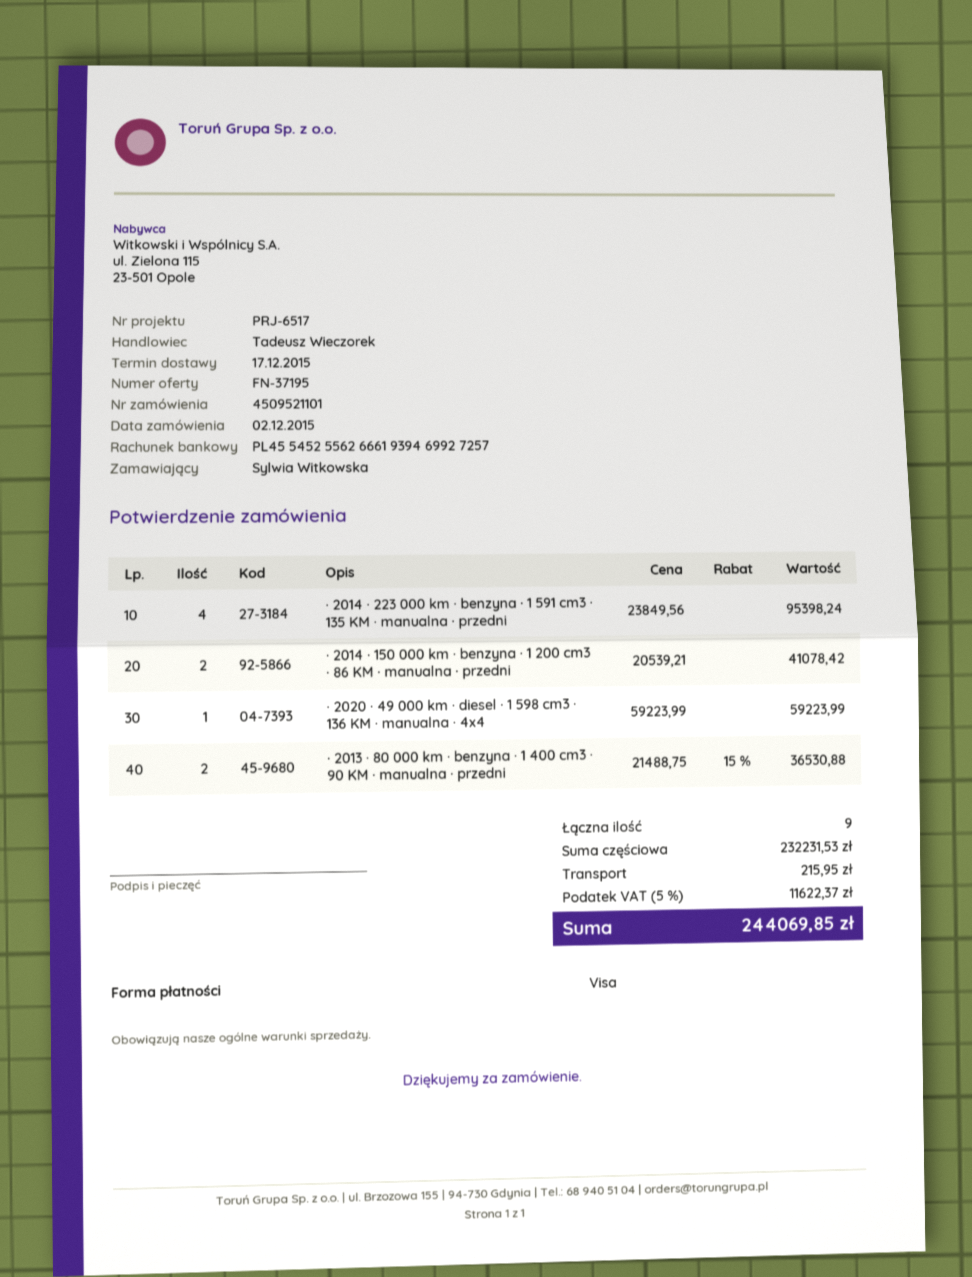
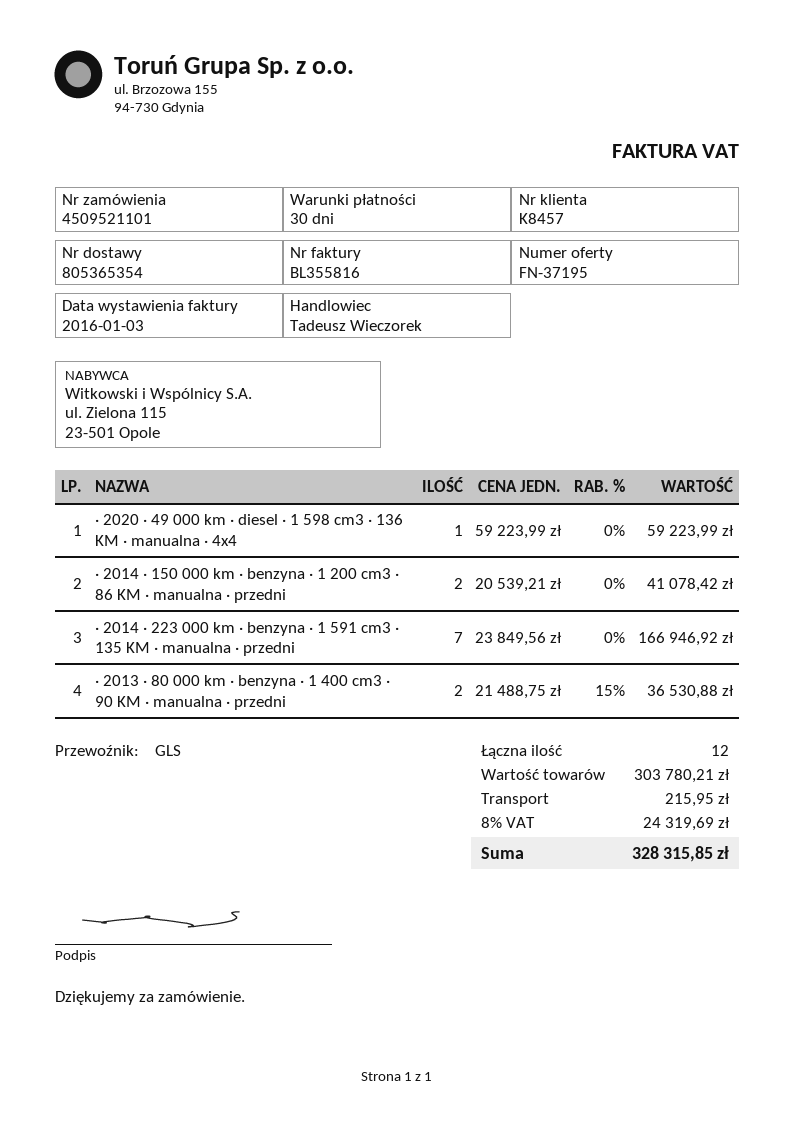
· 2014 · 223 000 km · benzyna · 1 591 cm3 · 135 KM · manualna · przedni: 4 x 23849.56 = 95398.24 -> 7 x 23849.56 = 166946.92
total quantity: 9 -> 12
subtotal: 232231.53 -> 303780.21
tax: 5% = 11622.37 -> 8% = 24319.69
total: 244069.85 -> 328315.85

